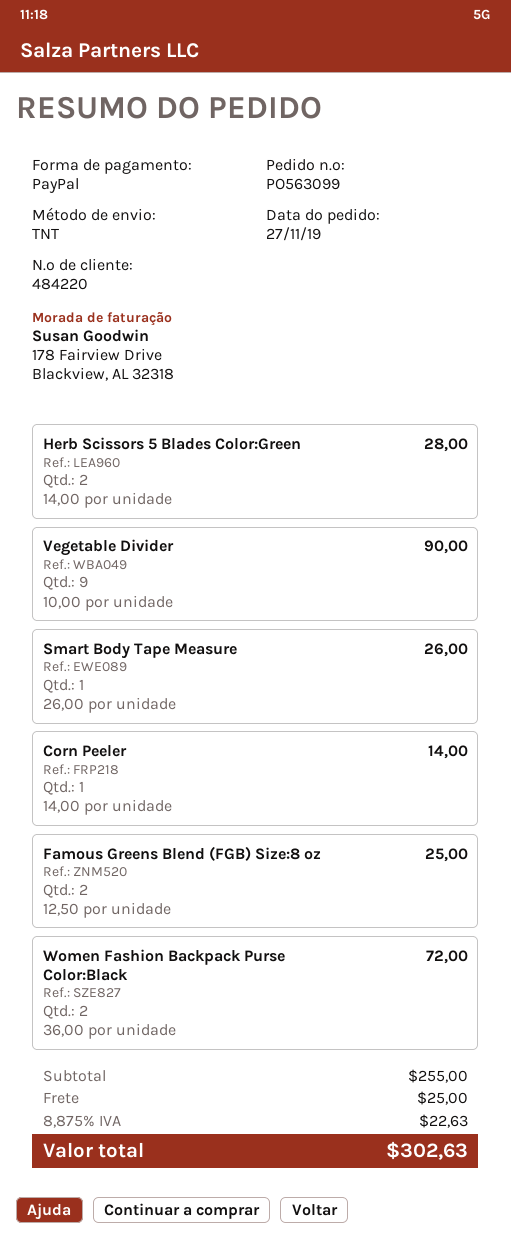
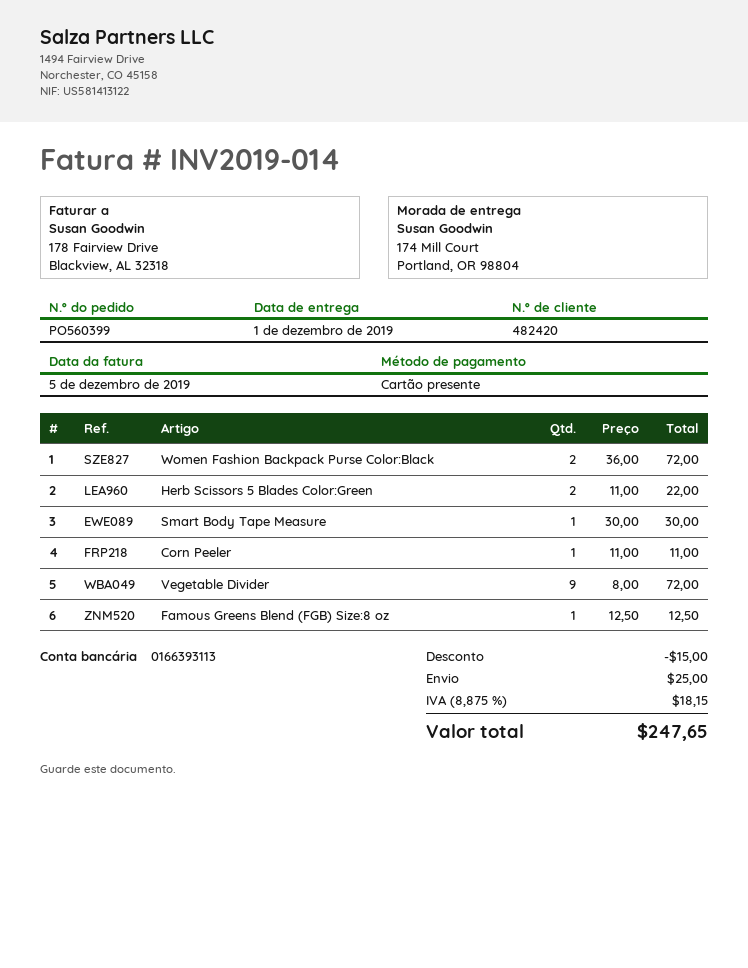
order number: PO563099 -> PO560399
customer number: 484220 -> 482420
payment method: PayPal -> gift card
Herb Scissors 5 Blades Color:Green: 2 x 14.00 = 28.00 -> 2 x 11.00 = 22.00
Vegetable Divider: 9 x 10.00 = 90.00 -> 9 x 8.00 = 72.00
Smart Body Tape Measure: 1 x 26.00 = 26.00 -> 1 x 30.00 = 30.00
Corn Peeler: 1 x 14.00 = 14.00 -> 1 x 11.00 = 11.00
Famous Greens Blend (FGB) Size:8 oz: 2 x 12.50 = 25.00 -> 1 x 12.50 = 12.50
discount: none -> 15.00
tax: 8.875% = 22.63 -> 8.875% = 18.15
total: 302.63 -> 247.65

